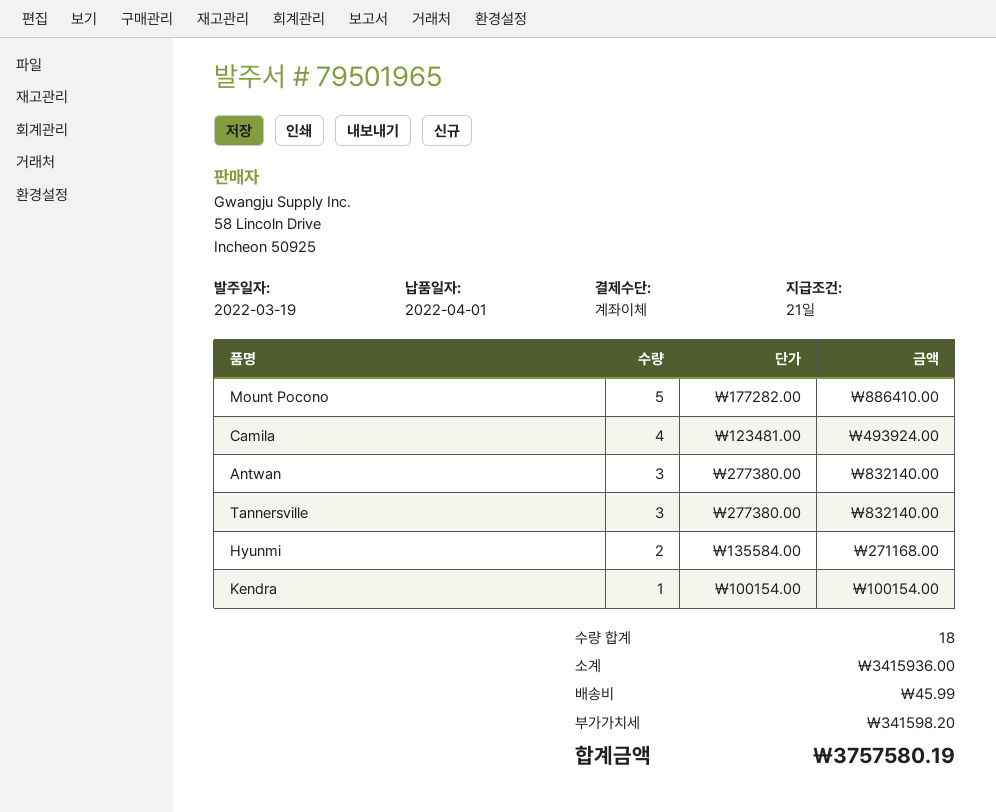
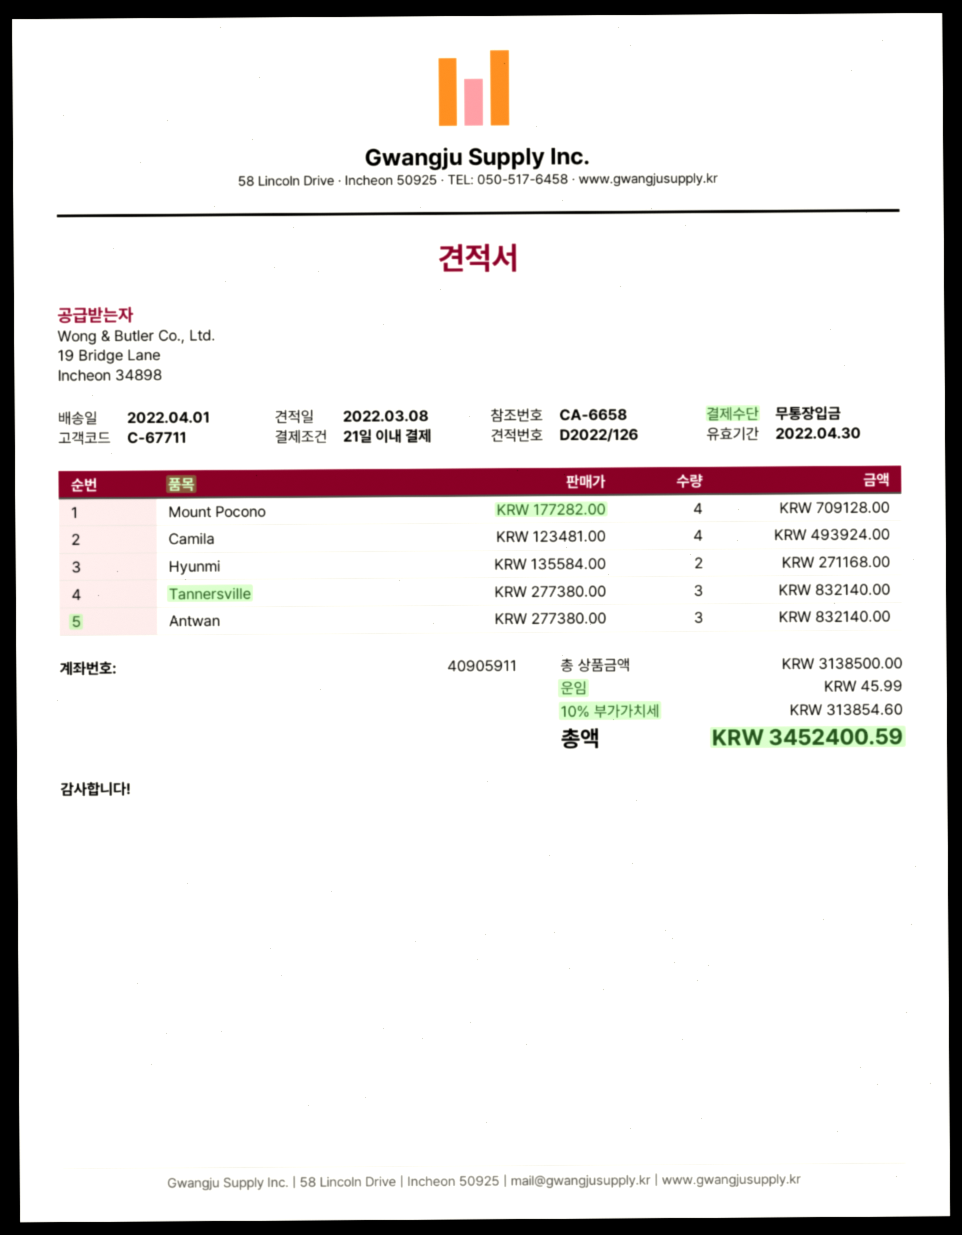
Mount Pocono: 5 x 177282.00 = 886410.00 -> 4 x 177282.00 = 709128.00
Kendra: 1 x 100154.00 = 100154.00 -> none
subtotal: 3415936.00 -> 3138500.00
tax: 341598.20 -> 313854.60
total: 3757580.19 -> 3452400.59

